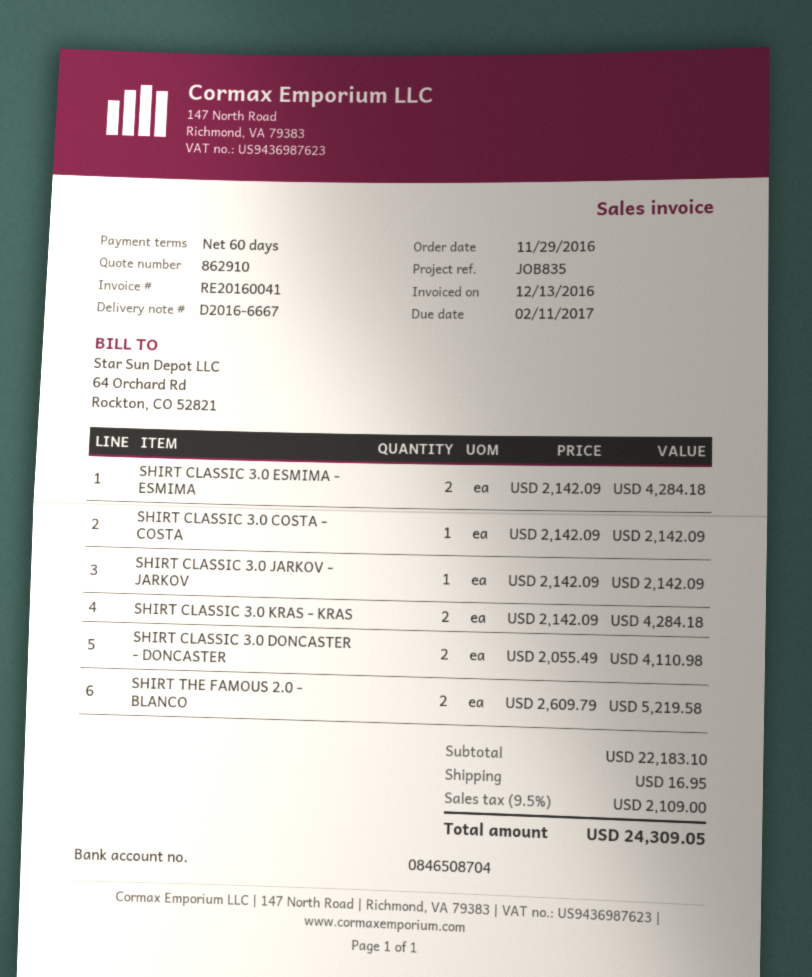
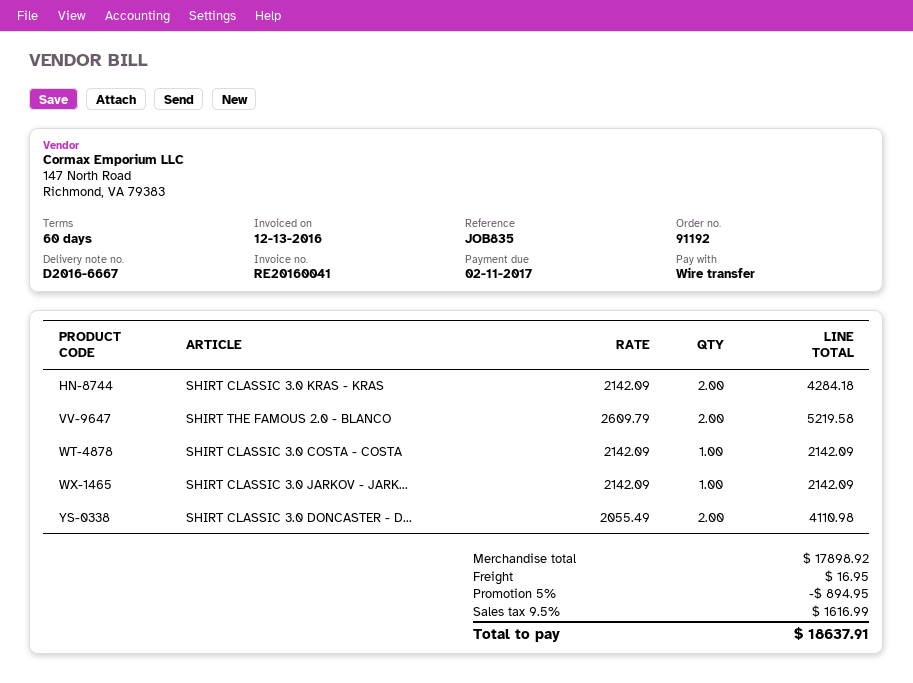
SHIRT CLASSIC 3.0 ESMIMA - ESMIMA: 2 x 2142.09 = 4284.18 -> none
subtotal: 22183.10 -> 17898.92
discount: none -> 5% = 894.95
tax: 9.5% = 2109.00 -> 9.5% = 1616.99
total: 24309.05 -> 18637.91

